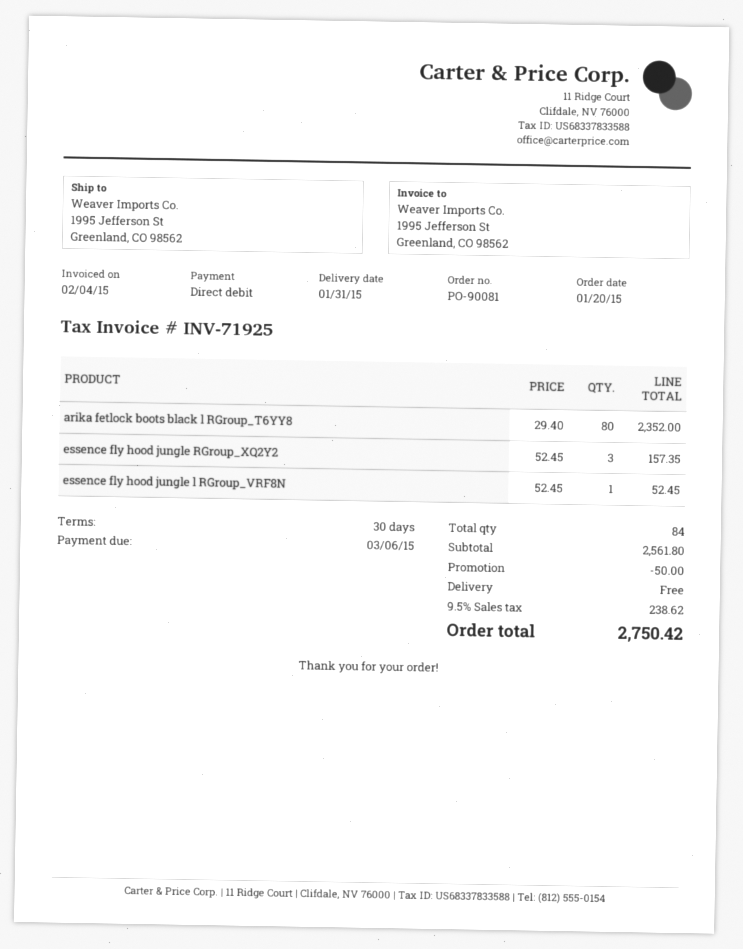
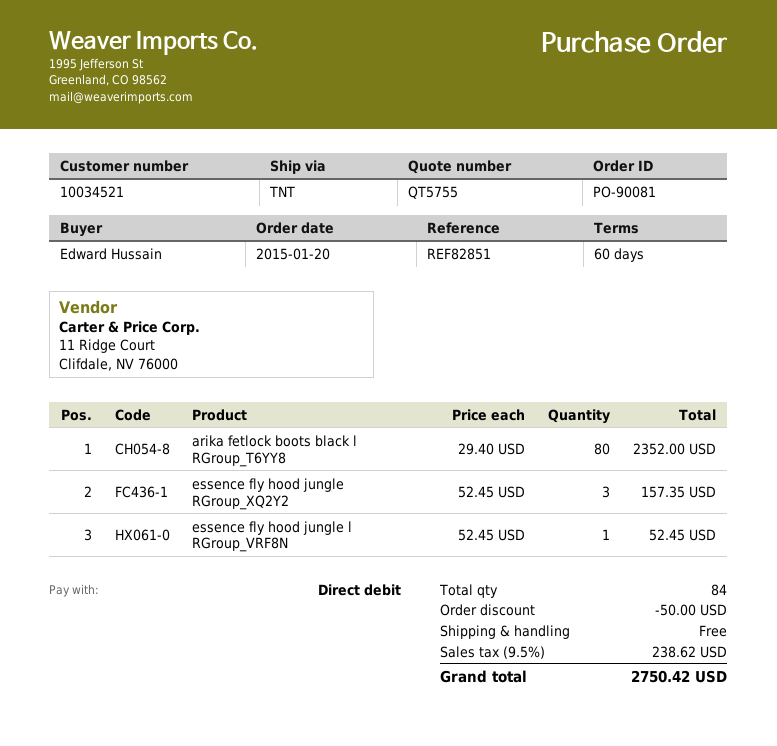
payment terms: 30 days -> 60 days

